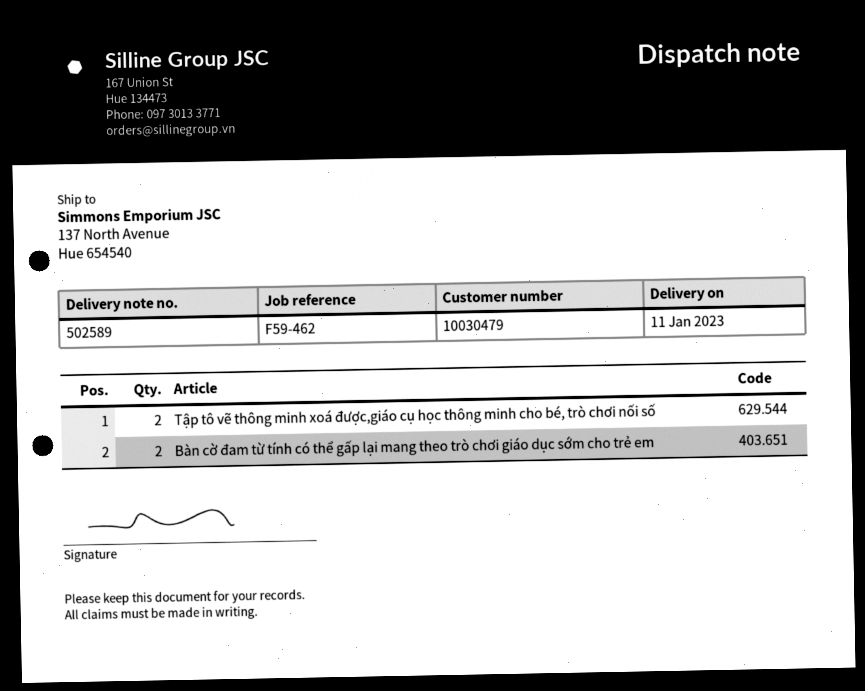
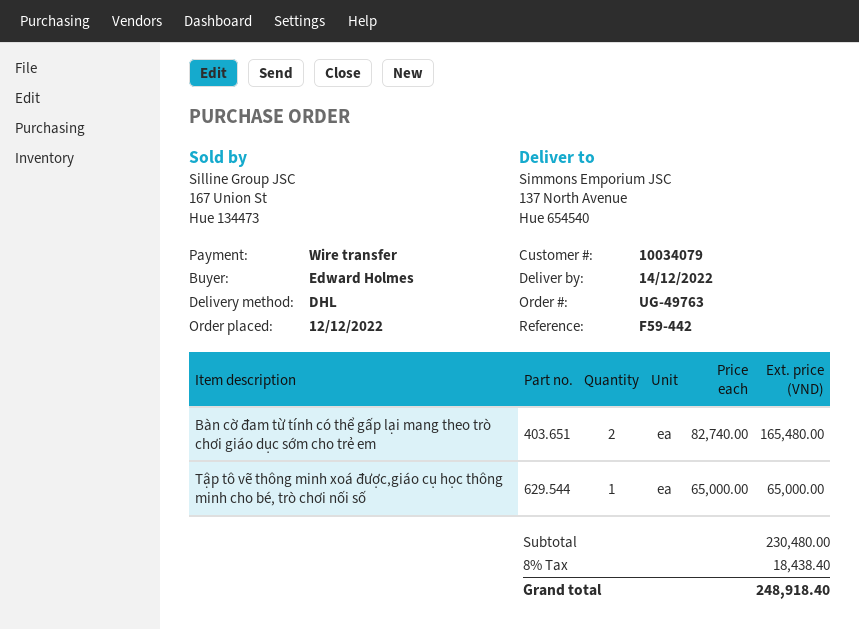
delivery date: 2023-01-11 -> 2022-12-14
customer number: 10030479 -> 10034079
reference: F59-462 -> F59-442
Tập tô vẽ thông minh xoá được,giáo cụ học thông minh cho bé, trò chơi nối số: 2 -> 1

